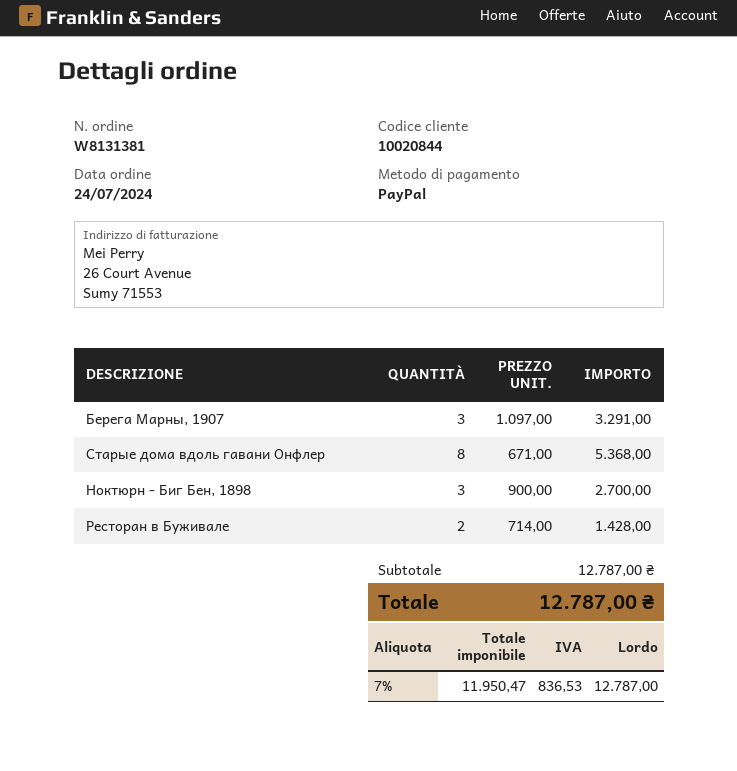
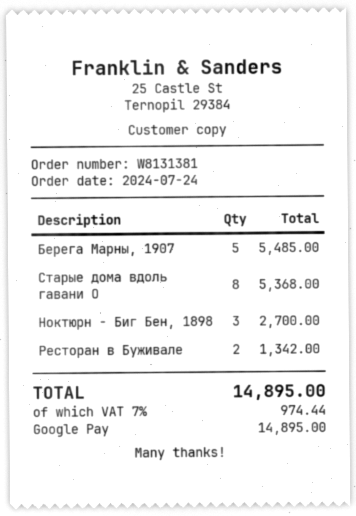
payment method: PayPal -> Google Pay
Берега Марны, 1907: 3 for 3291.00 -> 5 for 5485.00
Ресторан в Буживале: 2 for 1428.00 -> 2 for 1342.00
tax: 7% = 836.53 -> 7% = 974.44
total: 12787.00 -> 14895.00

